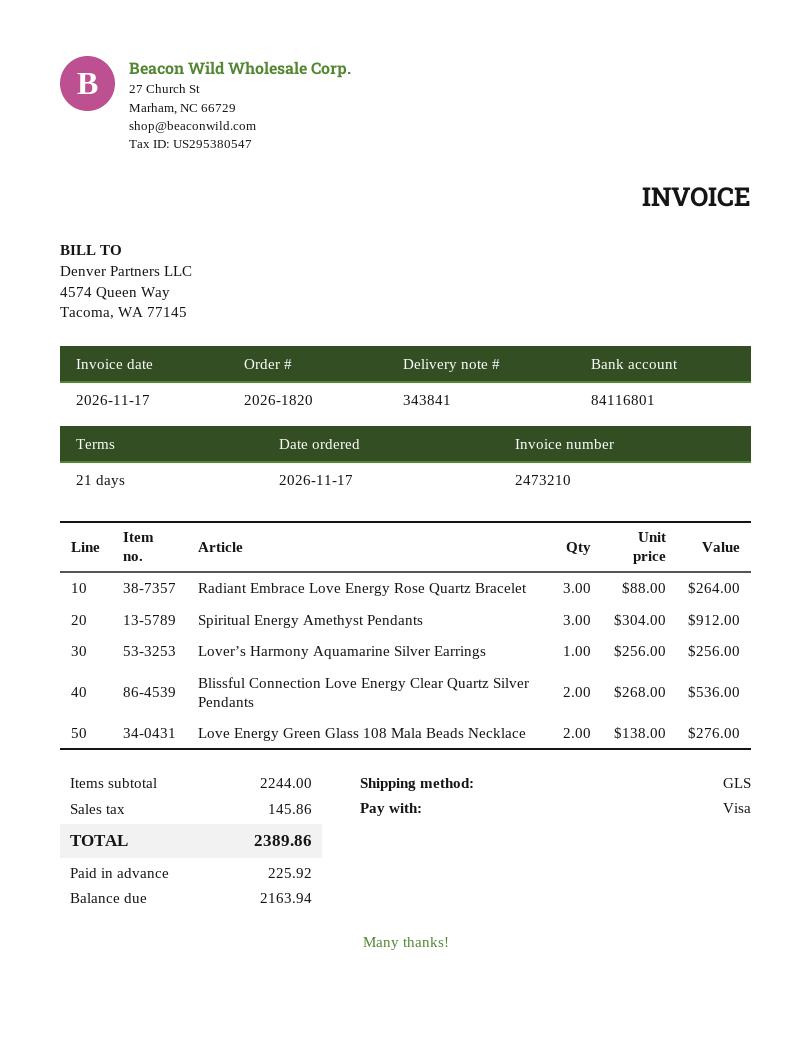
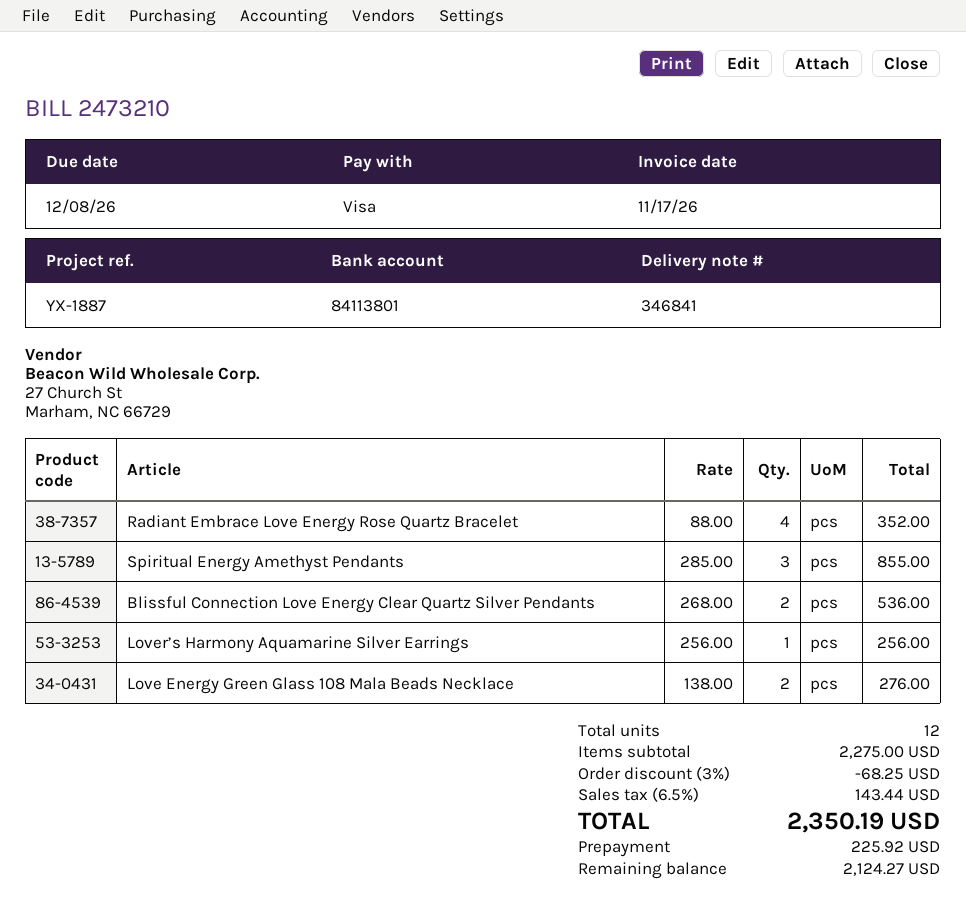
delivery note number: 343841 -> 346841
bank account: 84116801 -> 84113801
Radiant Embrace Love Energy Rose Quartz Bracelet: 3 x 88.00 = 264.00 -> 4 x 88.00 = 352.00
Spiritual Energy Amethyst Pendants: 3 x 304.00 = 912.00 -> 3 x 285.00 = 855.00
subtotal: 2244.00 -> 2275.00
discount: none -> 3% = 68.25
tax: 145.86 -> 143.44
total: 2389.86 -> 2350.19
balance: 2163.94 -> 2124.27

